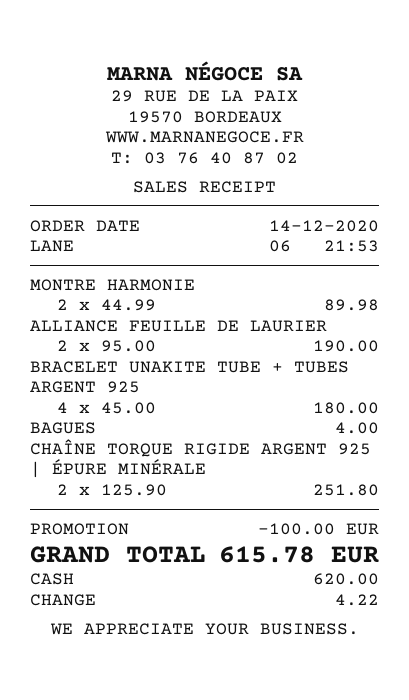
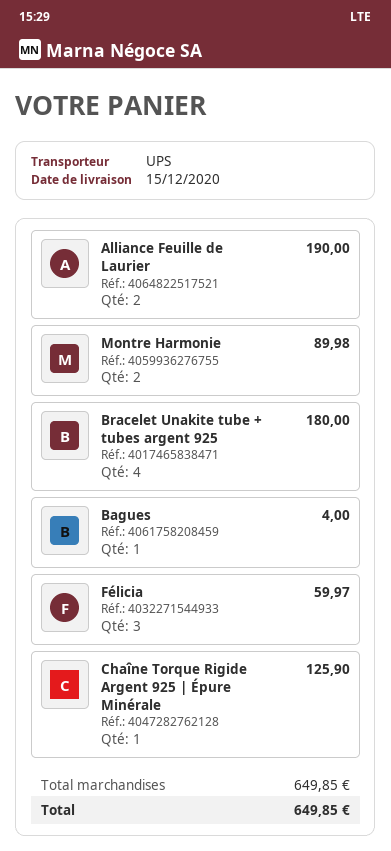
CHAÎNE TORQUE RIGIDE ARGENT 925 | ÉPURE MINÉRALE: 2 for 251.80 -> 1 for 125.90
Félicia: none -> 3 for 59.97
discount: 100.00 -> none
total: 615.78 -> 649.85

